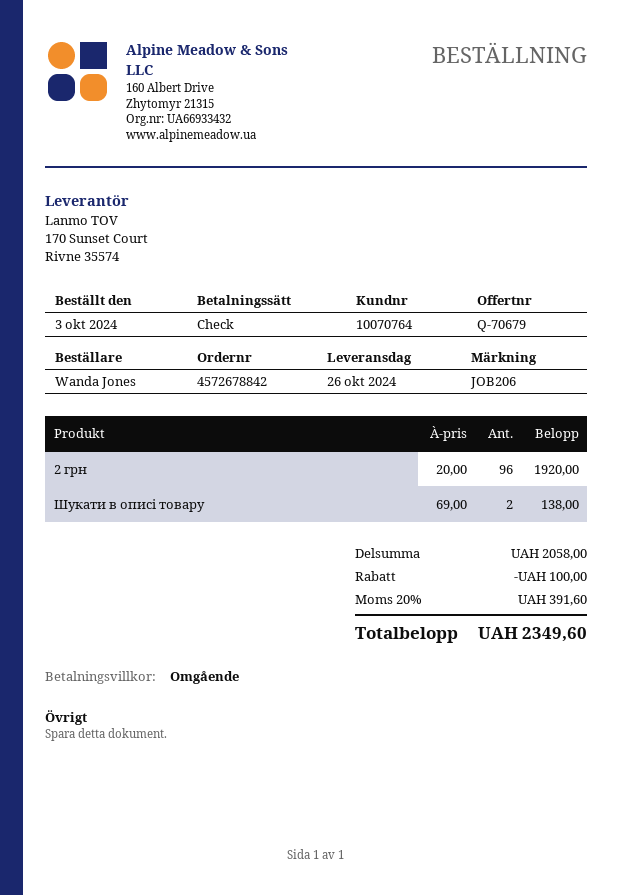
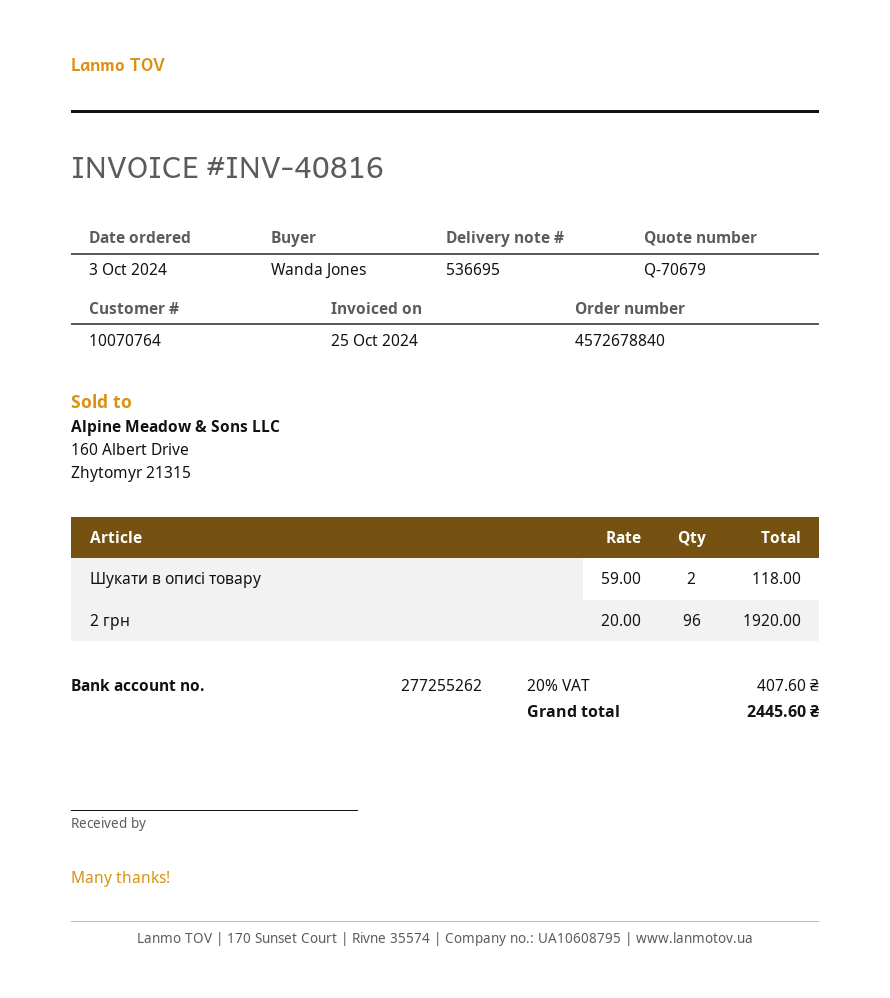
order number: 4572678842 -> 4572678840
Шукати в описі товару: 2 x 69.00 = 138.00 -> 2 x 59.00 = 118.00
discount: 100.00 -> none
tax: 20% = 391.60 -> 20% = 407.60
total: 2349.60 -> 2445.60

